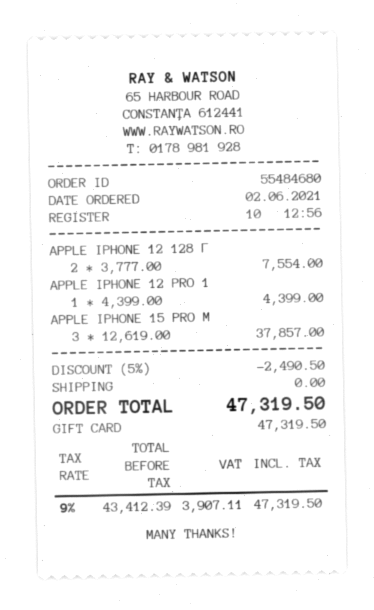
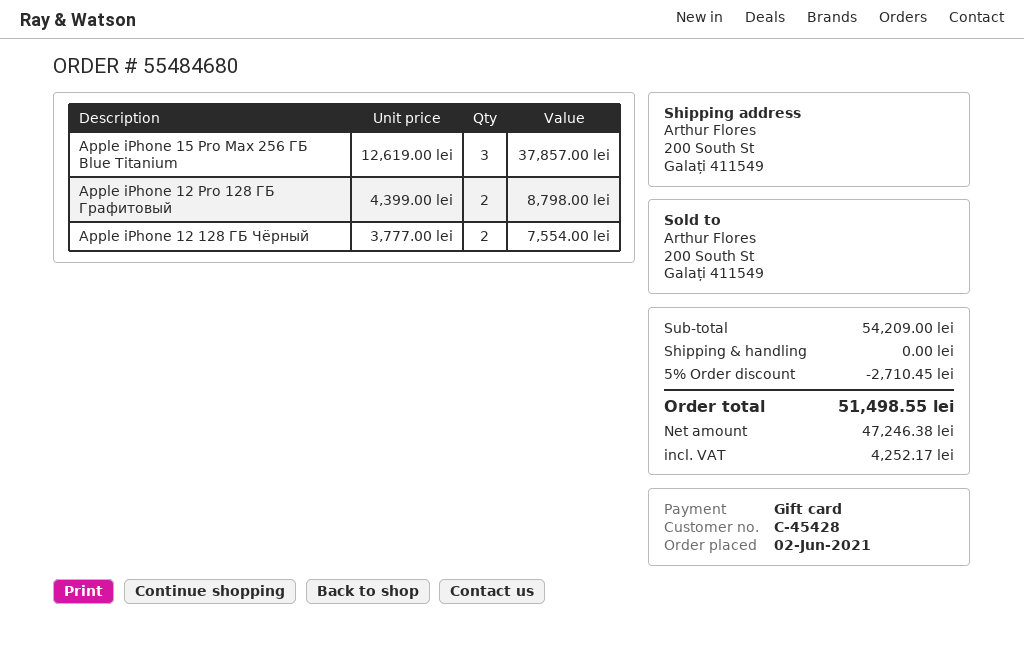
APPLE IPHONE 12 PRO 1: 1 x 4399.00 = 4399.00 -> 2 x 4399.00 = 8798.00
discount: 5% = 2490.50 -> 5% = 2710.45
net: 43412.39 -> 47246.38
tax: 3907.11 -> 4252.17
total: 47319.50 -> 51498.55

